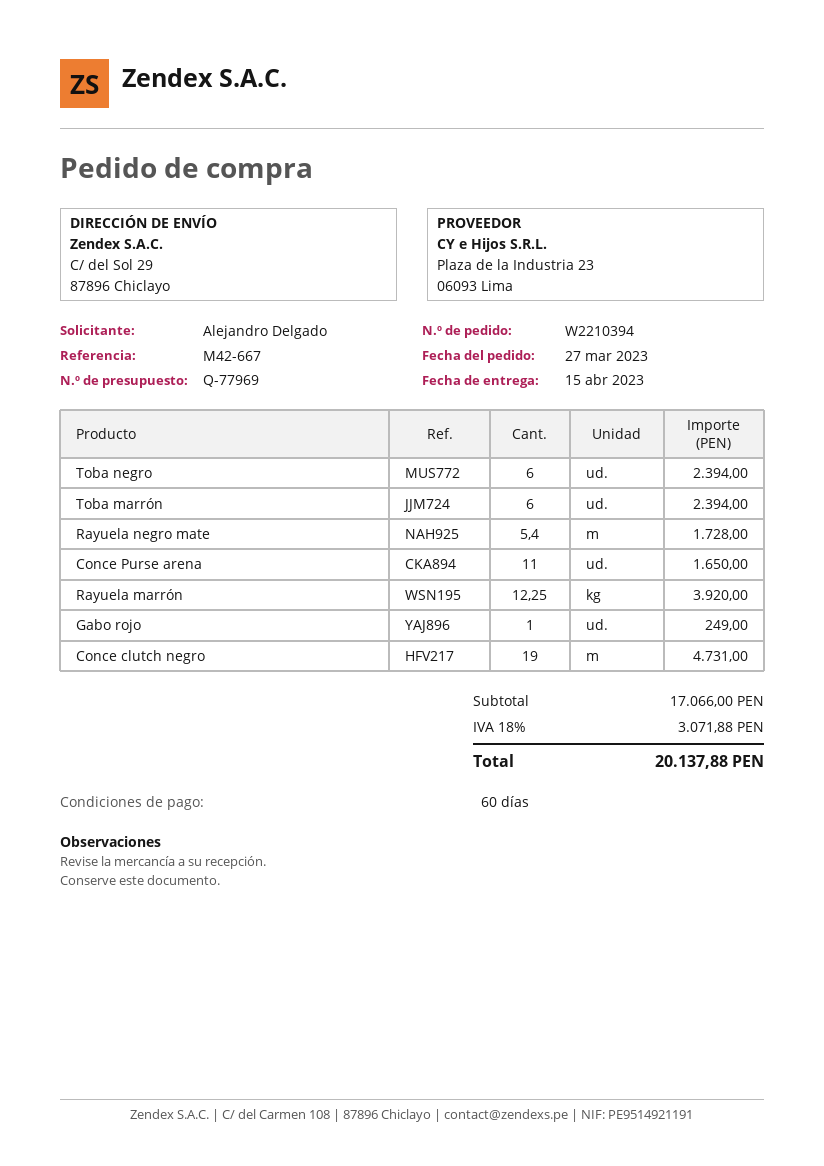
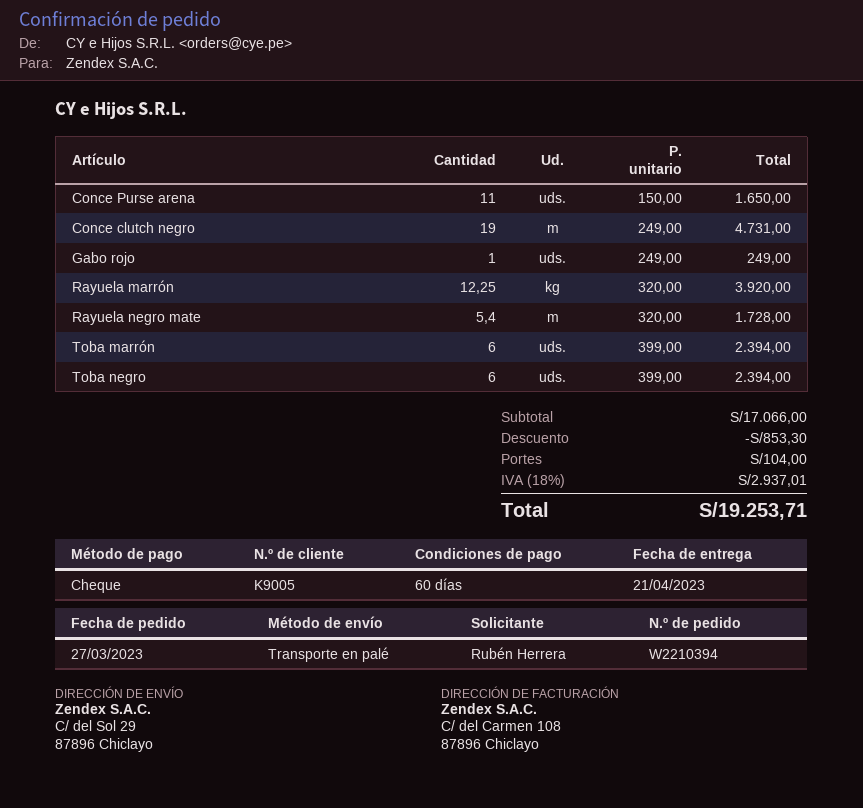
delivery date: 2023-04-15 -> 2023-04-21
ordered by: Alejandro Delgado -> Rubén Herrera
discount: none -> 853.30
shipping: none -> 104.00
tax: 18% = 3071.88 -> 18% = 2937.01
total: 20137.88 -> 19253.71

